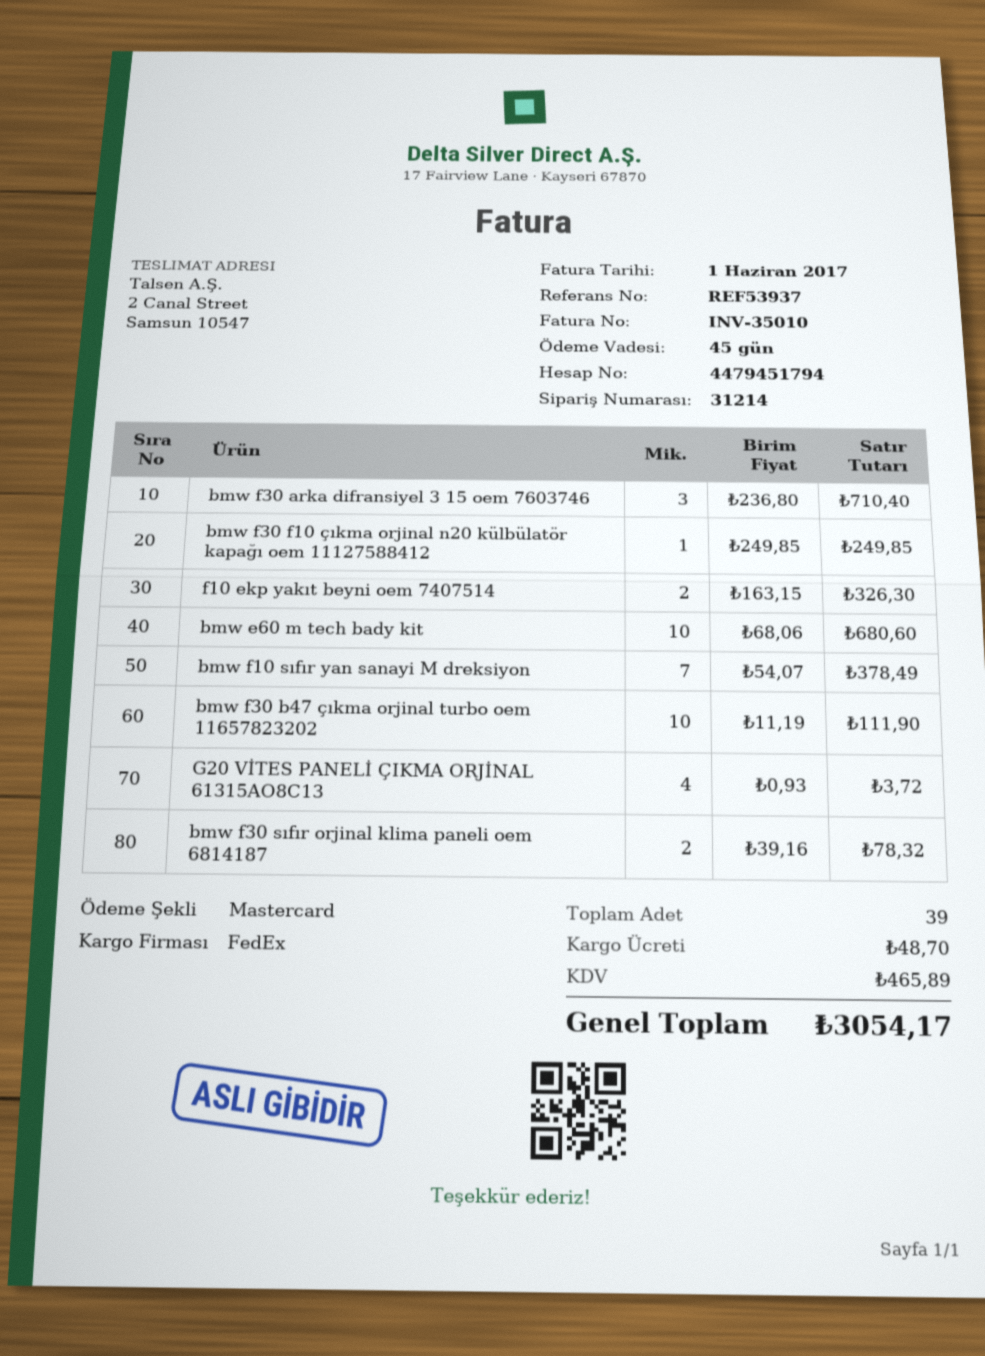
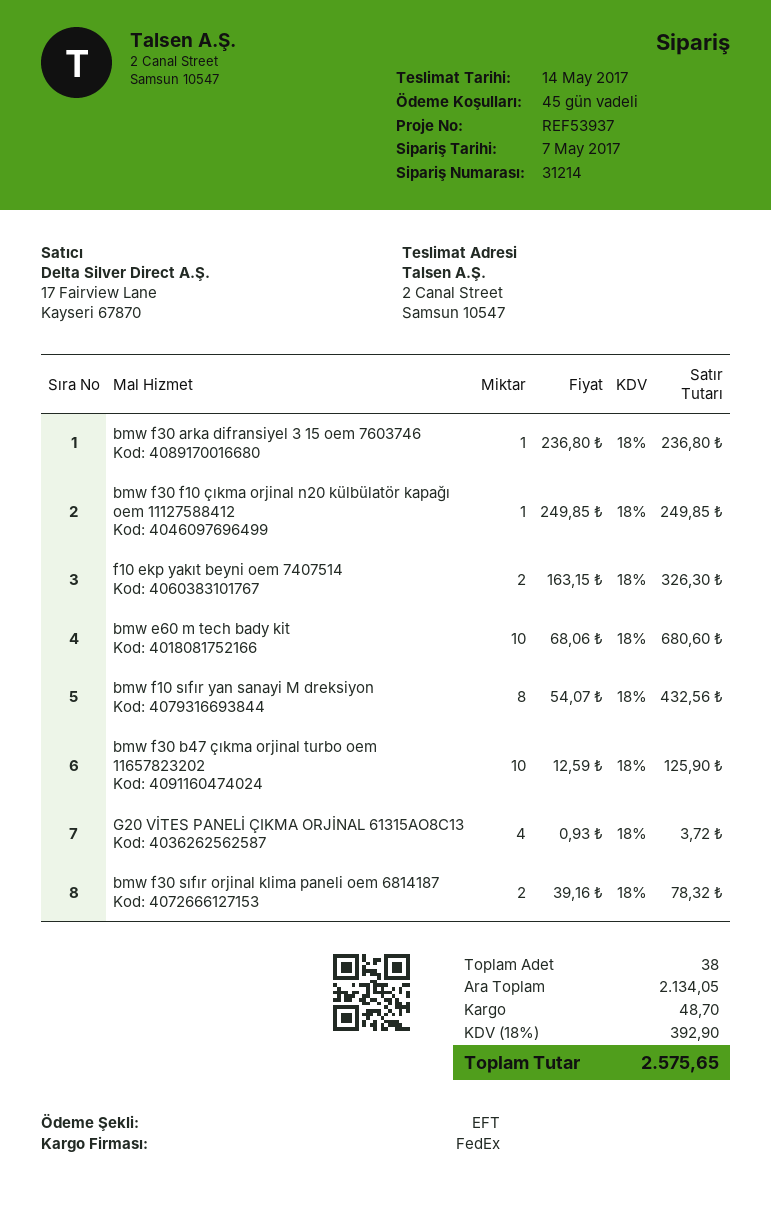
payment method: Mastercard -> bank transfer
bmw f30 arka difransiyel 3 15 oem 7603746: 3 x 236.80 = 710.40 -> 1 x 236.80 = 236.80
bmw f10 sıfır yan sanayi M dreksiyon: 7 x 54.07 = 378.49 -> 8 x 54.07 = 432.56
bmw f30 b47 çıkma orjinal turbo oem 11657823202: 10 x 11.19 = 111.90 -> 10 x 12.59 = 125.90
total quantity: 39 -> 38
tax: 465.89 -> 392.90
total: 3054.17 -> 2575.65

